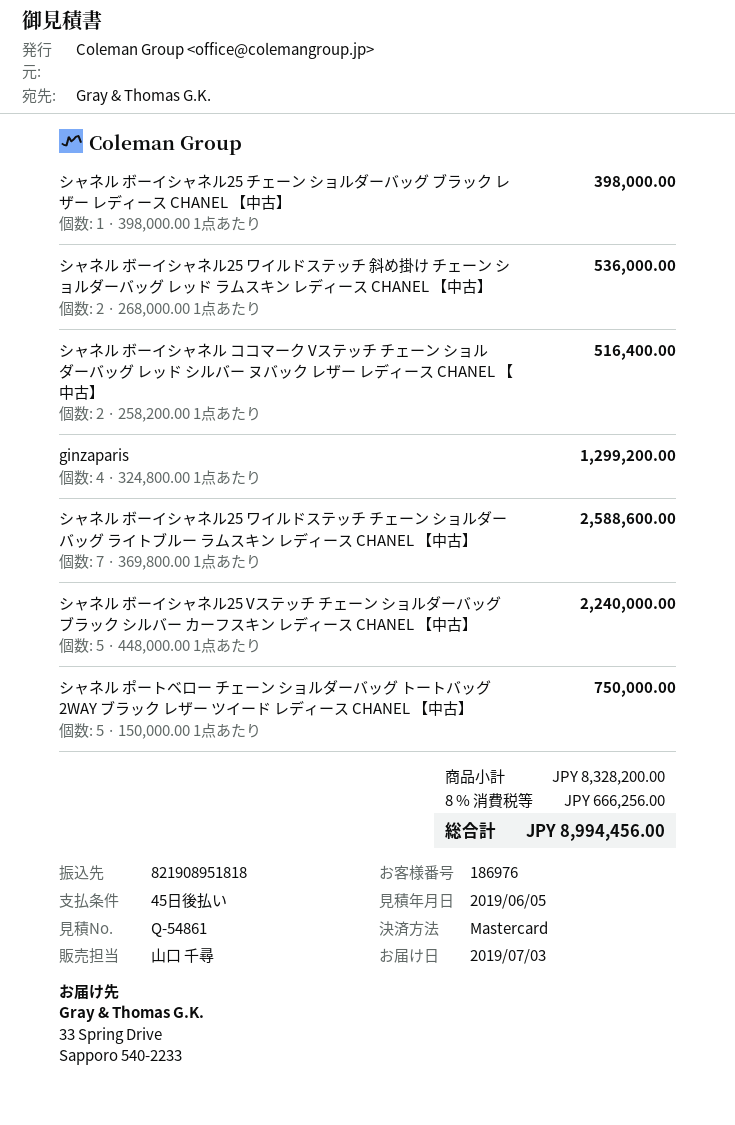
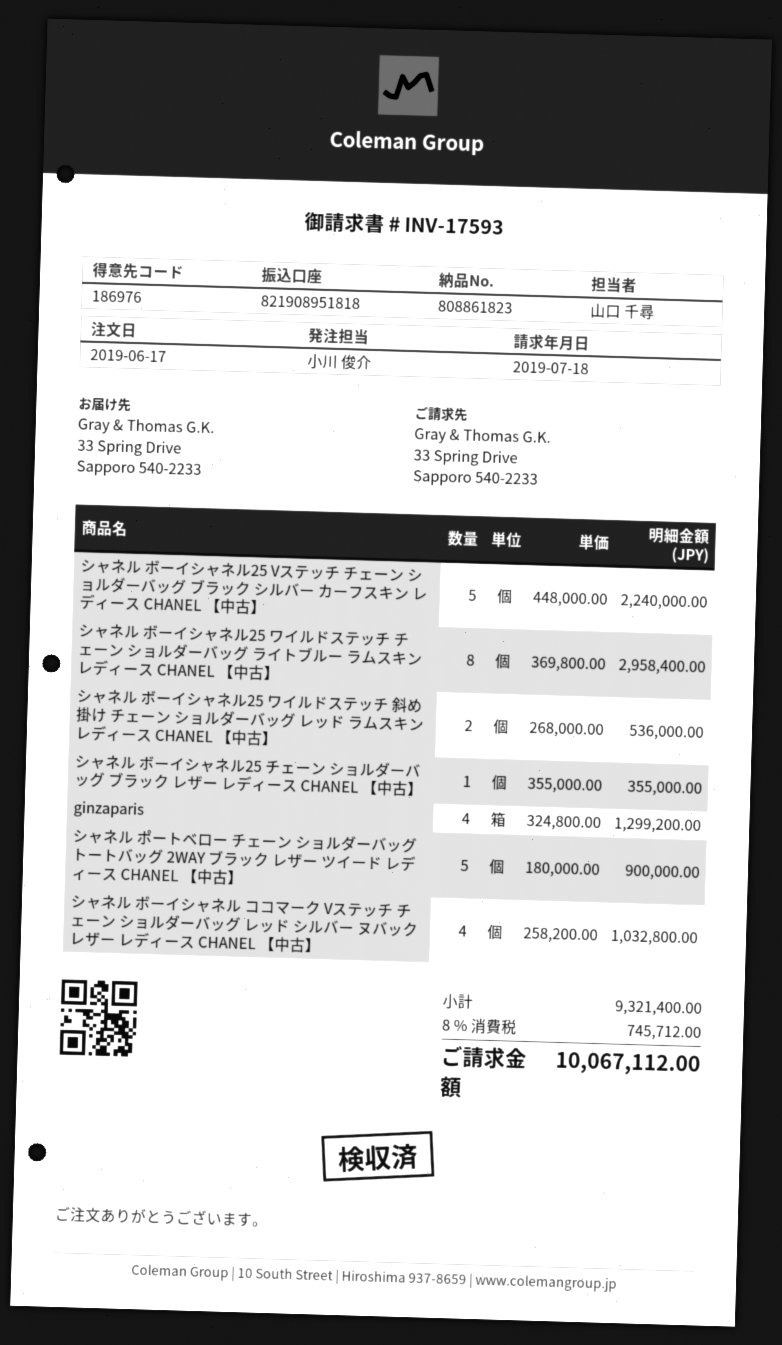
シャネル ボーイシャネル25 チェーン ショルダーバッグ ブラック レザー レディース CHANEL 【中古】: 1 x 398000.00 = 398000.00 -> 1 x 355000.00 = 355000.00
シャネル ボーイシャネル ココマーク Vステッチ チェーン ショルダーバッグ レッド シルバー ヌバック レザー レディース CHANEL 【中古】: 2 x 258200.00 = 516400.00 -> 4 x 258200.00 = 1032800.00
シャネル ボーイシャネル25 ワイルドステッチ チェーン ショルダーバッグ ライトブルー ラムスキン レディース CHANEL 【中古】: 7 x 369800.00 = 2588600.00 -> 8 x 369800.00 = 2958400.00
シャネル ポートベロー チェーン ショルダーバッグ トートバッグ 2WAY ブラック レザー ツイード レディース CHANEL 【中古】: 5 x 150000.00 = 750000.00 -> 5 x 180000.00 = 900000.00
subtotal: 8328200.00 -> 9321400.00
tax: 8% = 666256.00 -> 8% = 745712.00
total: 8994456.00 -> 10067112.00

